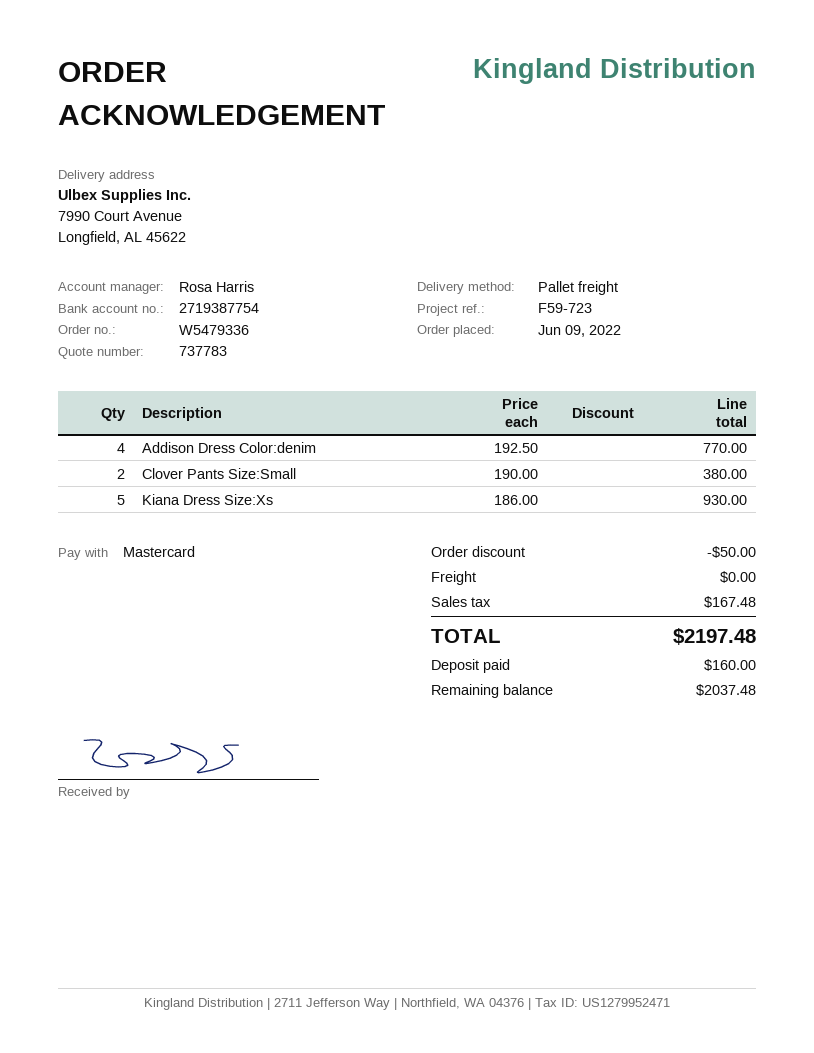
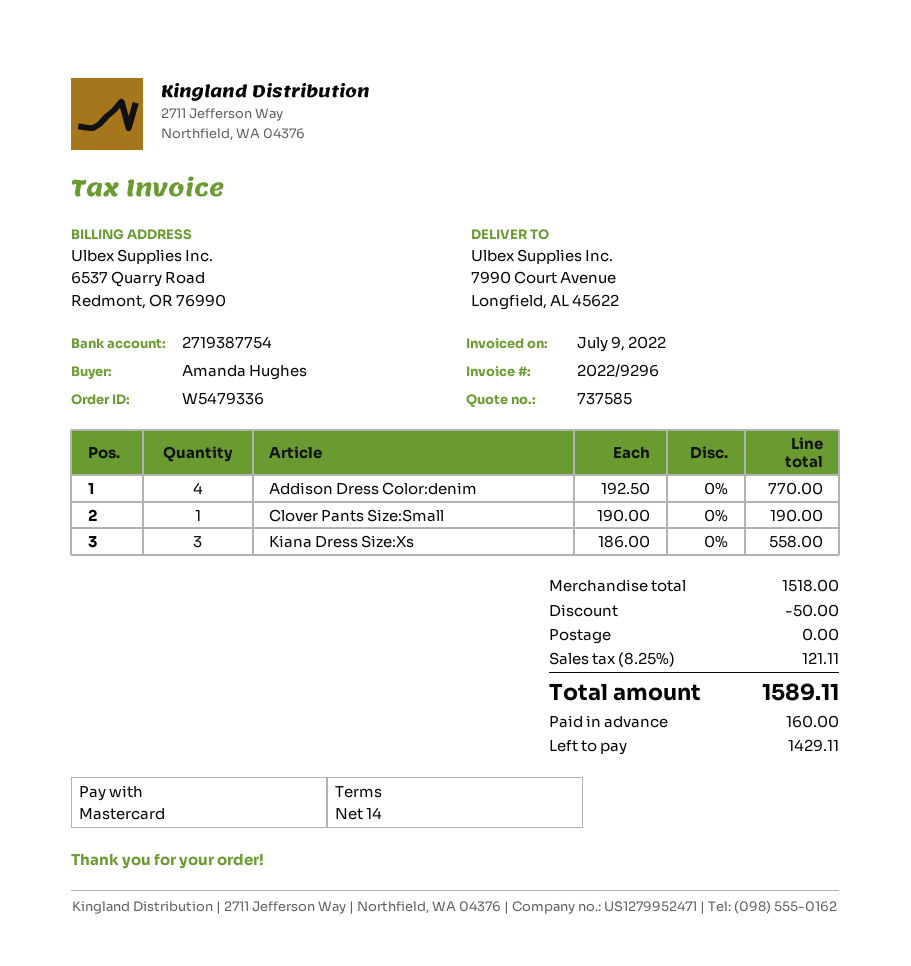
quote number: 737783 -> 737585
Clover Pants Size:Small: 2 x 190.00 = 380.00 -> 1 x 190.00 = 190.00
Kiana Dress Size:Xs: 5 x 186.00 = 930.00 -> 3 x 186.00 = 558.00
tax: 167.48 -> 121.11
total: 2197.48 -> 1589.11
balance: 2037.48 -> 1429.11

